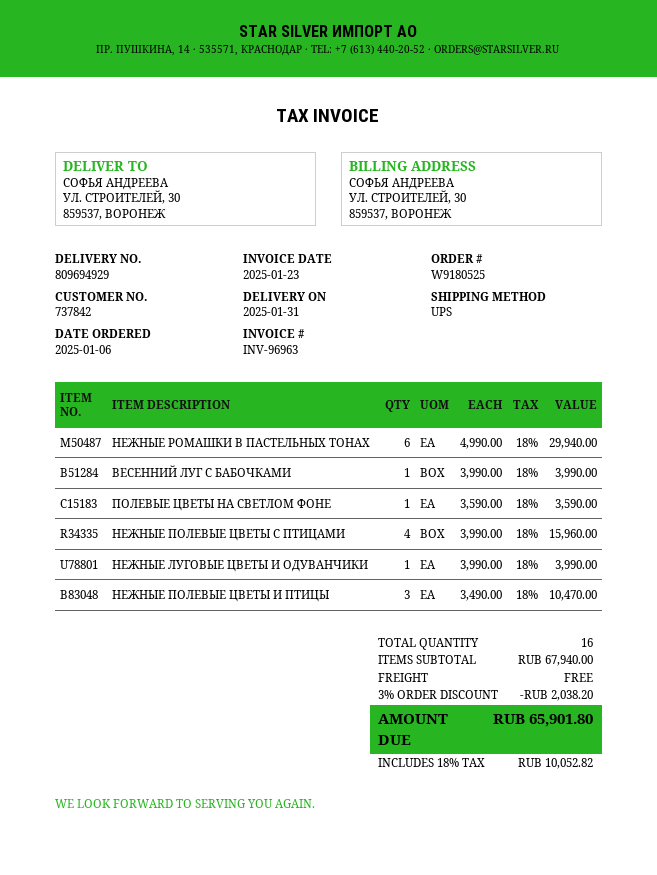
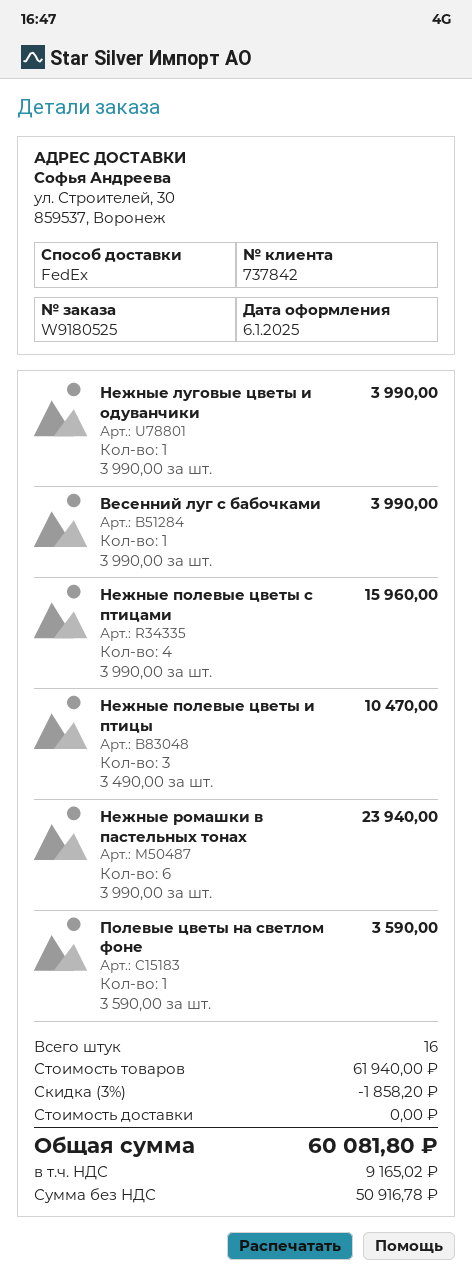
shipping method: UPS -> FedEx
НЕЖНЫЕ РОМАШКИ В ПАСТЕЛЬНЫХ ТОНАХ: 6 x 4990.00 = 29940.00 -> 6 x 3990.00 = 23940.00
subtotal: 67940.00 -> 61940.00
discount: 3% = 2038.20 -> 3% = 1858.20
tax: 10052.82 -> 9165.02
total: 65901.80 -> 60081.80

